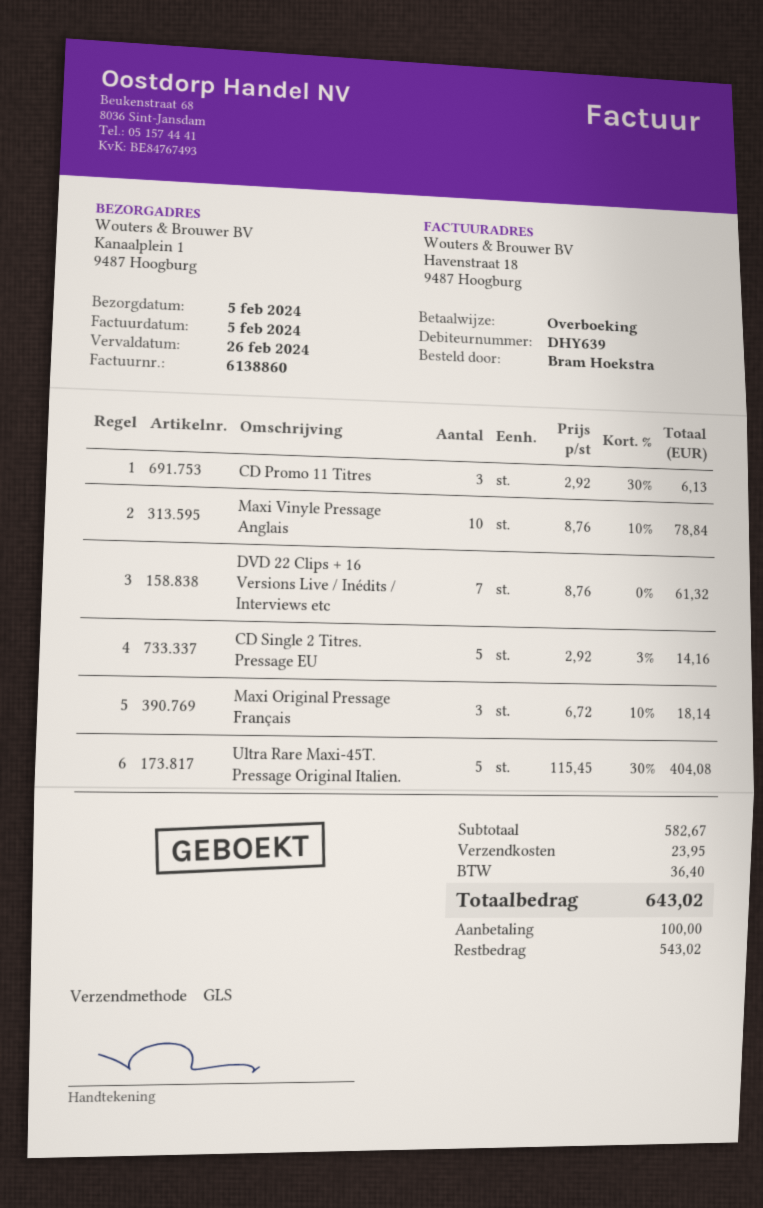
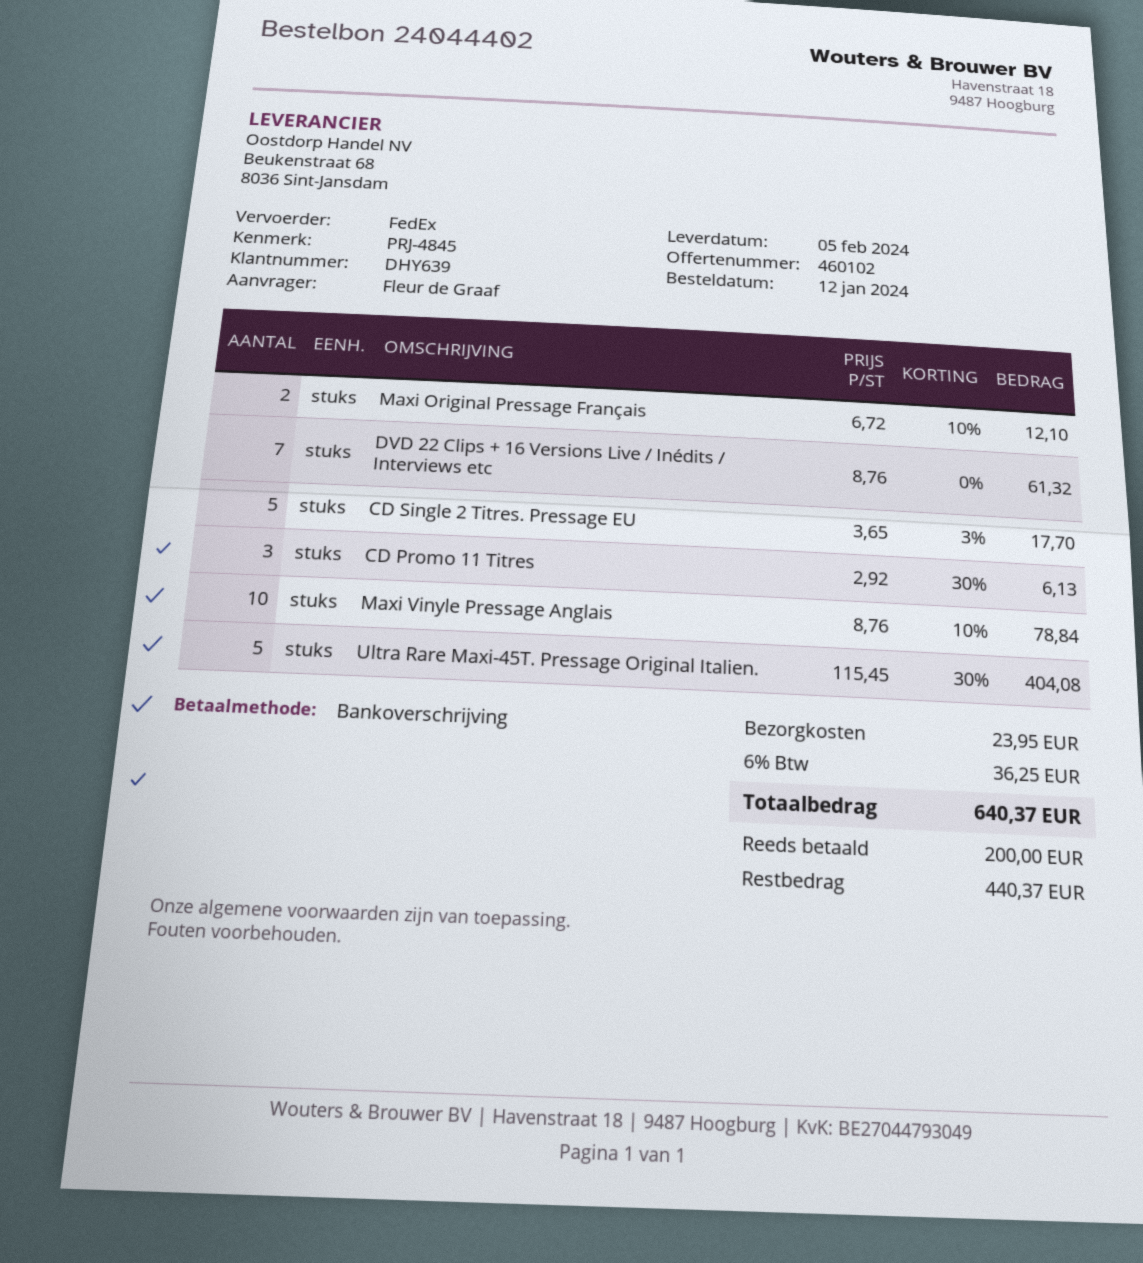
ordered by: Bram Hoekstra -> Fleur de Graaf
shipping method: GLS -> FedEx
CD Single 2 Titres. Pressage EU: 5 x 2.92 - 3% = 14.16 -> 5 x 3.65 - 3% = 17.70
Maxi Original Pressage Français: 3 x 6.72 - 10% = 18.14 -> 2 x 6.72 - 10% = 12.10
tax: 36.40 -> 36.25
total: 643.02 -> 640.37
deposit: 100.00 -> 200.00
balance: 543.02 -> 440.37

